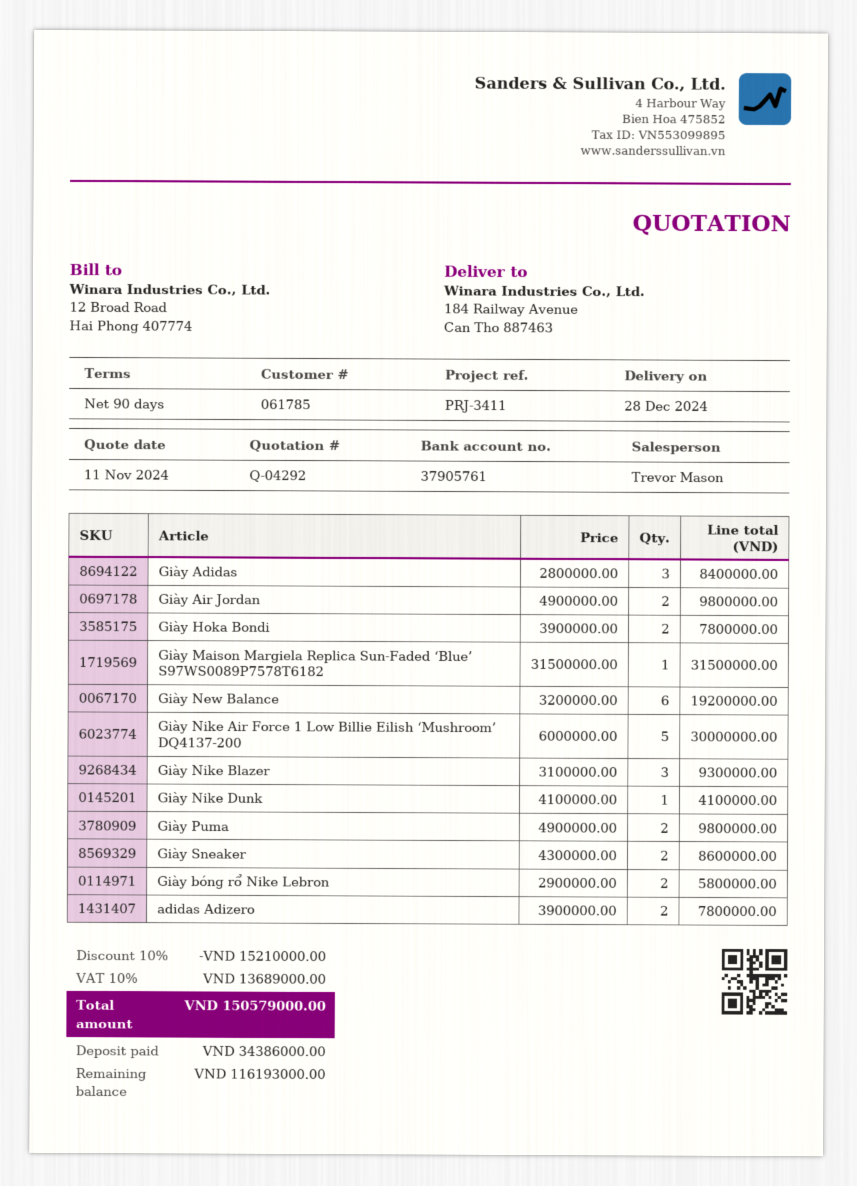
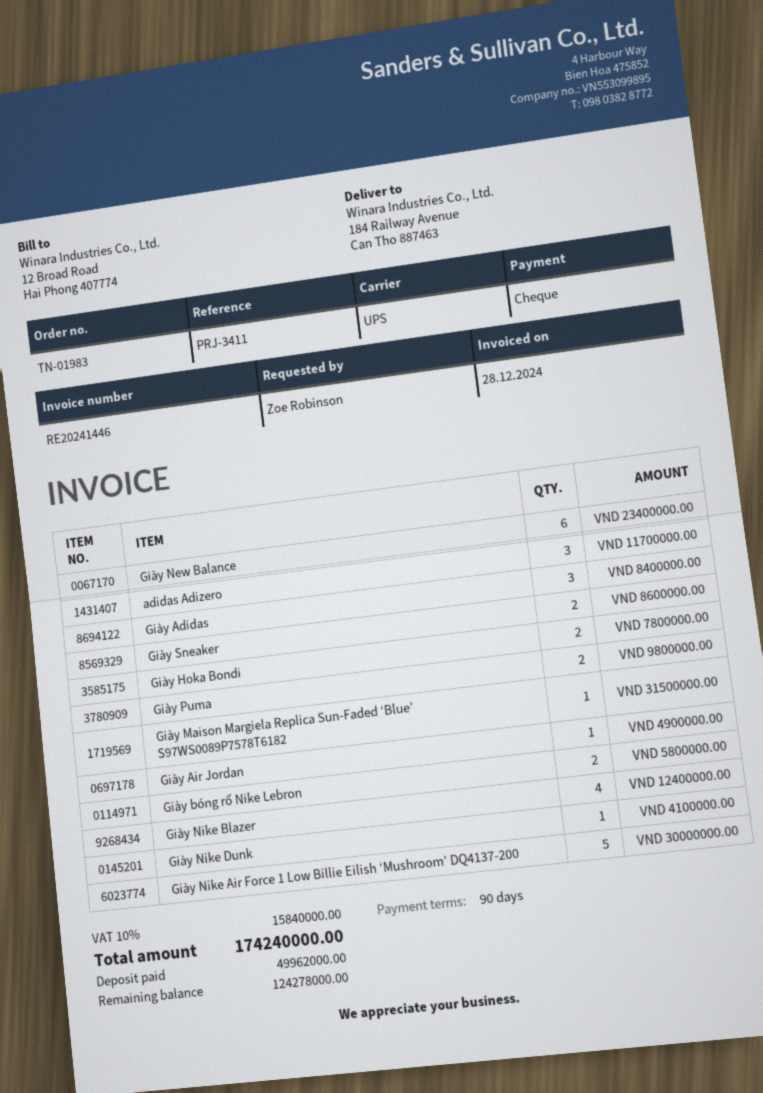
Giày Air Jordan: 2 for 9800000.00 -> 1 for 4900000.00
Giày New Balance: 6 for 19200000.00 -> 6 for 23400000.00
Giày Nike Blazer: 3 for 9300000.00 -> 4 for 12400000.00
adidas Adizero: 2 for 7800000.00 -> 3 for 11700000.00
discount: 10% = 15210000.00 -> none
tax: 10% = 13689000.00 -> 10% = 15840000.00
total: 150579000.00 -> 174240000.00
deposit: 34386000.00 -> 49962000.00
balance: 116193000.00 -> 124278000.00

